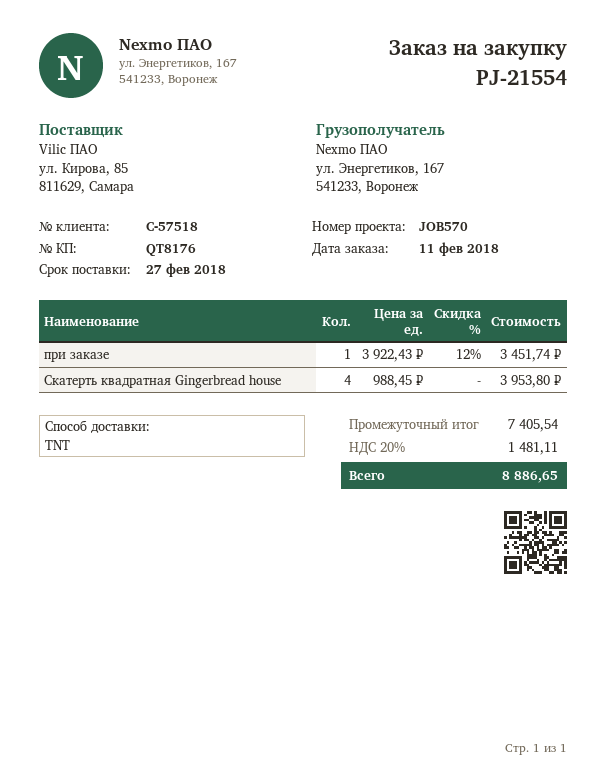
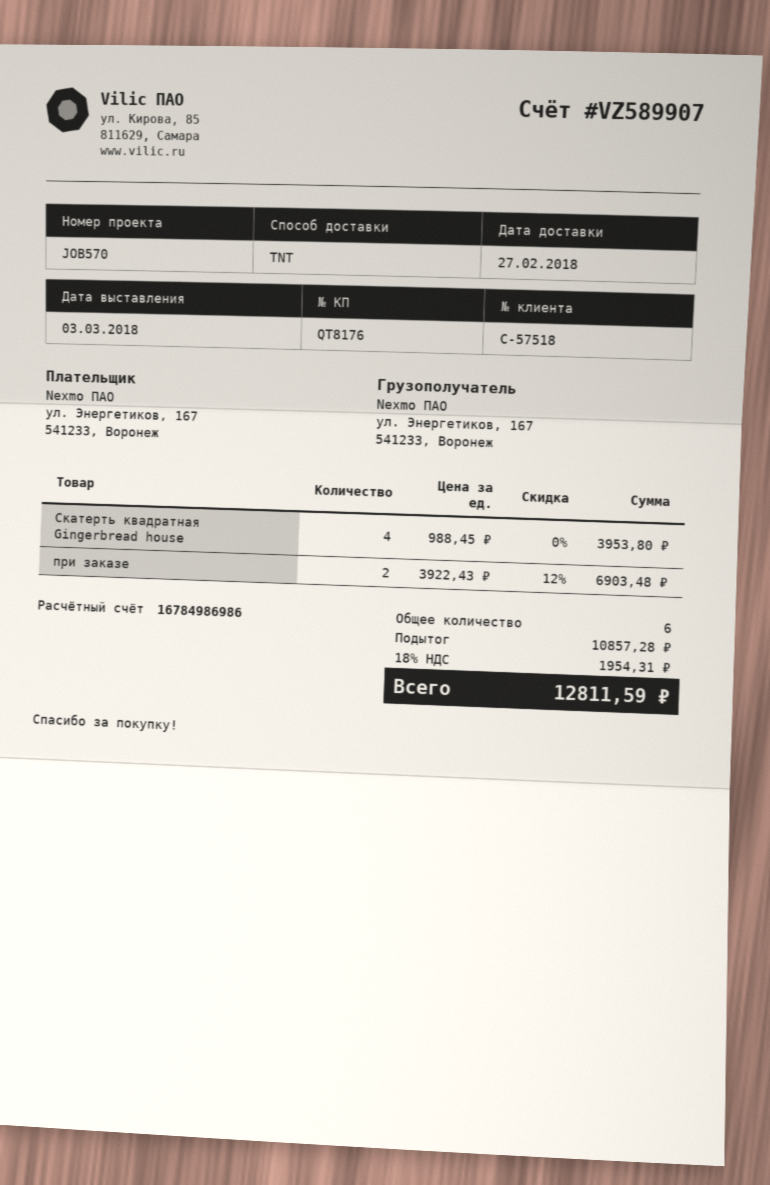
при заказе: 1 x 3922.43 - 12% = 3451.74 -> 2 x 3922.43 - 12% = 6903.48
subtotal: 7405.54 -> 10857.28
tax: 20% = 1481.11 -> 18% = 1954.31
total: 8886.65 -> 12811.59

